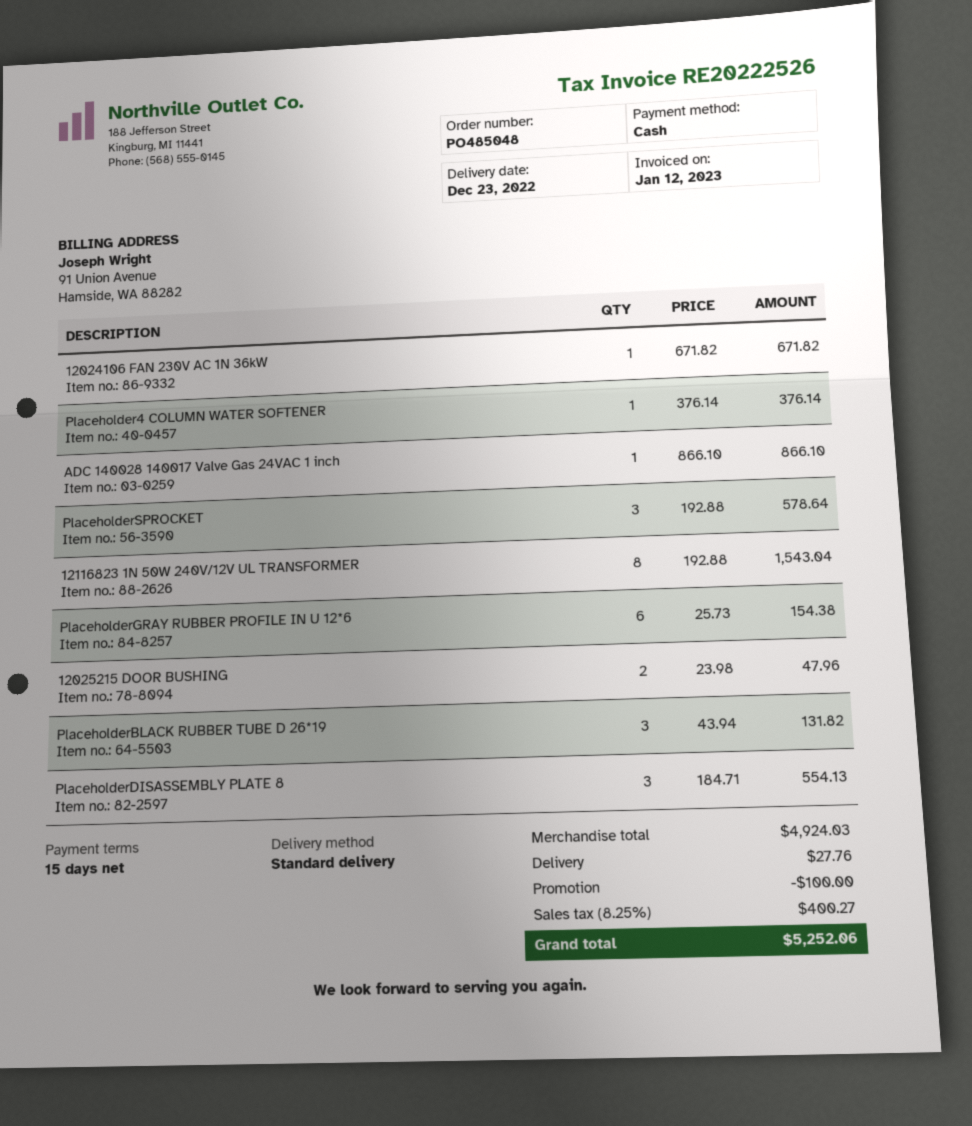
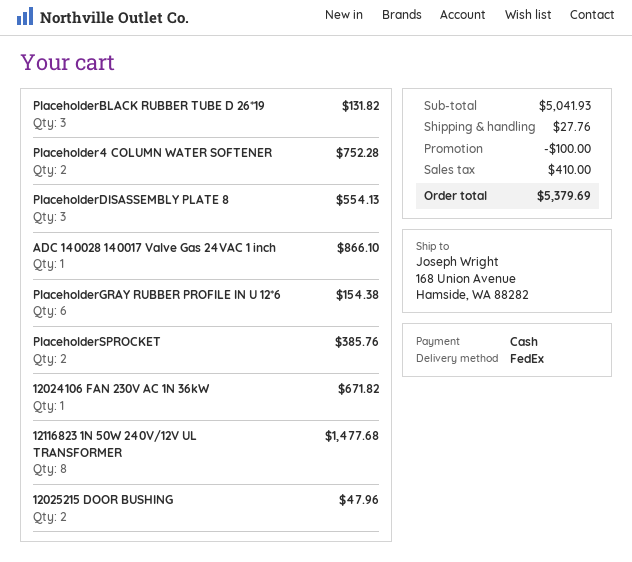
shipping method: standard -> FedEx
Placeholder4 COLUMN WATER SOFTENER: 1 for 376.14 -> 2 for 752.28
PlaceholderSPROCKET: 3 for 578.64 -> 2 for 385.76
12116823 1N 50W 240V/12V UL TRANSFORMER: 8 for 1543.04 -> 8 for 1477.68
subtotal: 4924.03 -> 5041.93
tax: 400.27 -> 410.00
total: 5252.06 -> 5379.69

